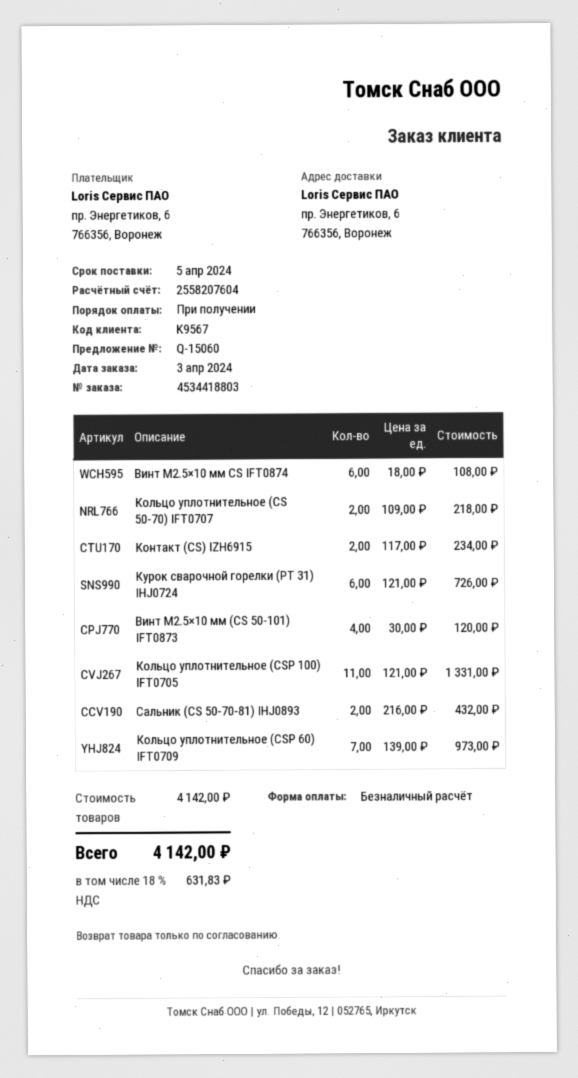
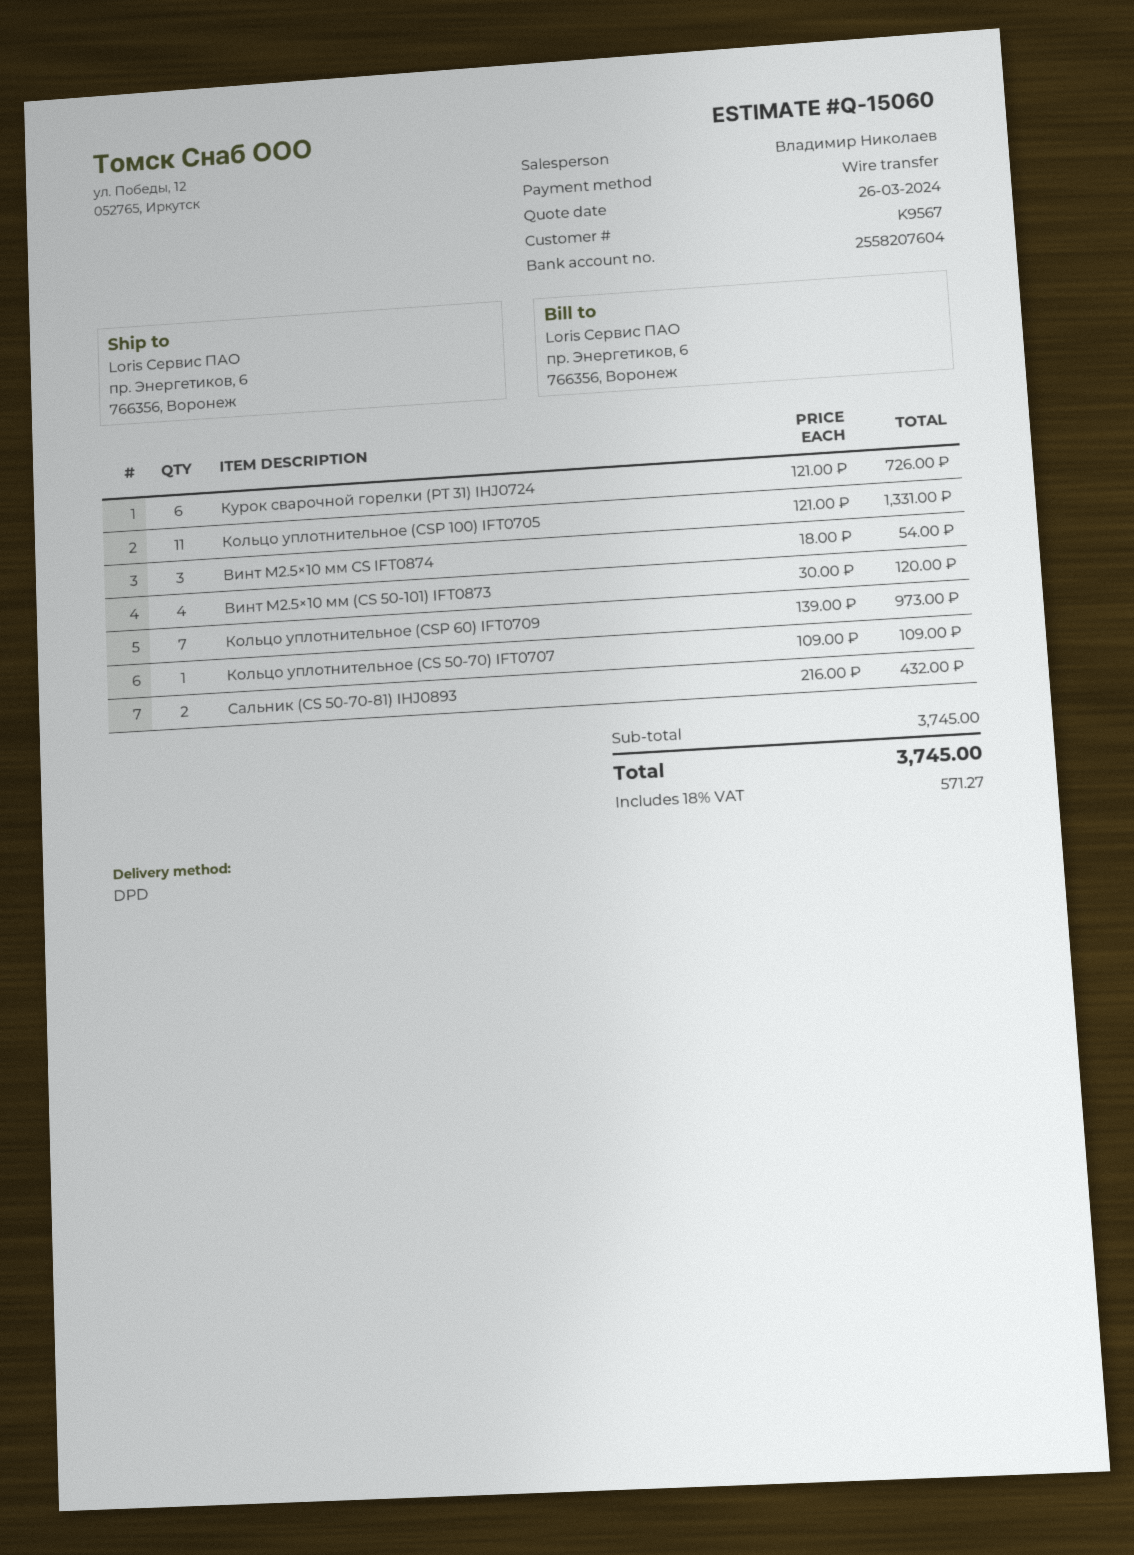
Винт М2.5×10 мм CS IFT0874: 6 x 18.00 = 108.00 -> 3 x 18.00 = 54.00
Кольцо уплотнительное (CS 50-70) IFT0707: 2 x 109.00 = 218.00 -> 1 x 109.00 = 109.00
Контакт (CS) IZH6915: 2 x 117.00 = 234.00 -> none
subtotal: 4142.00 -> 3745.00
tax: 18% = 631.83 -> 18% = 571.27
total: 4142.00 -> 3745.00

